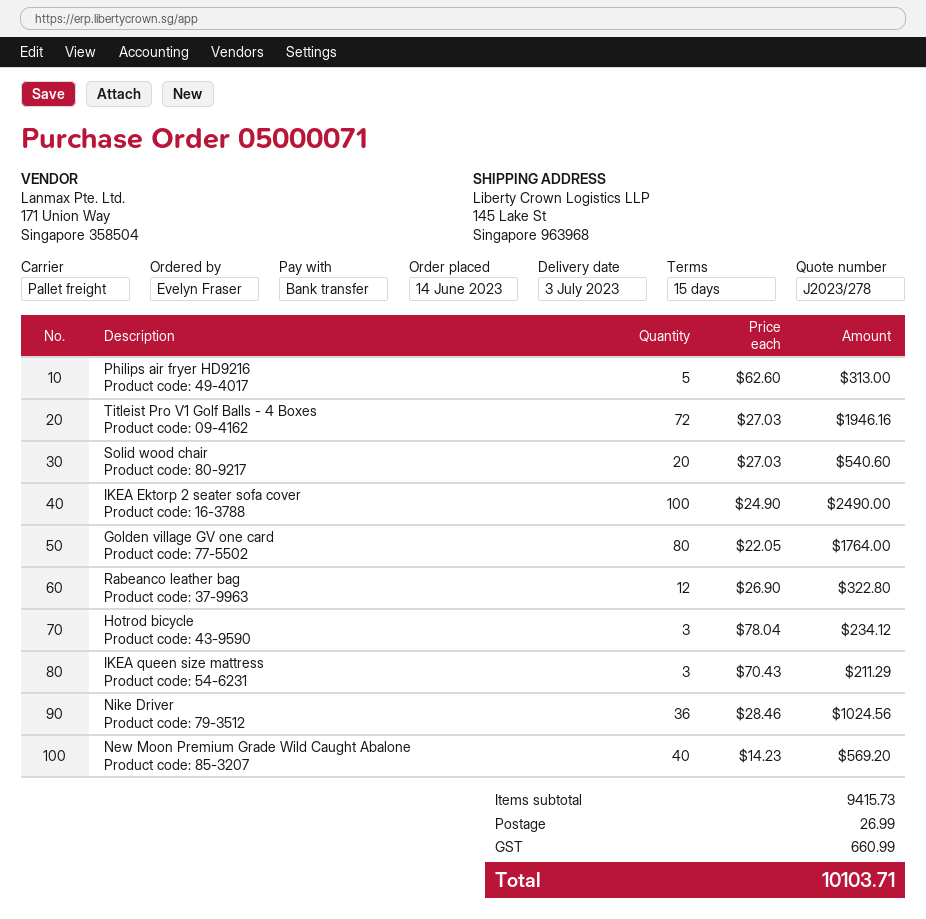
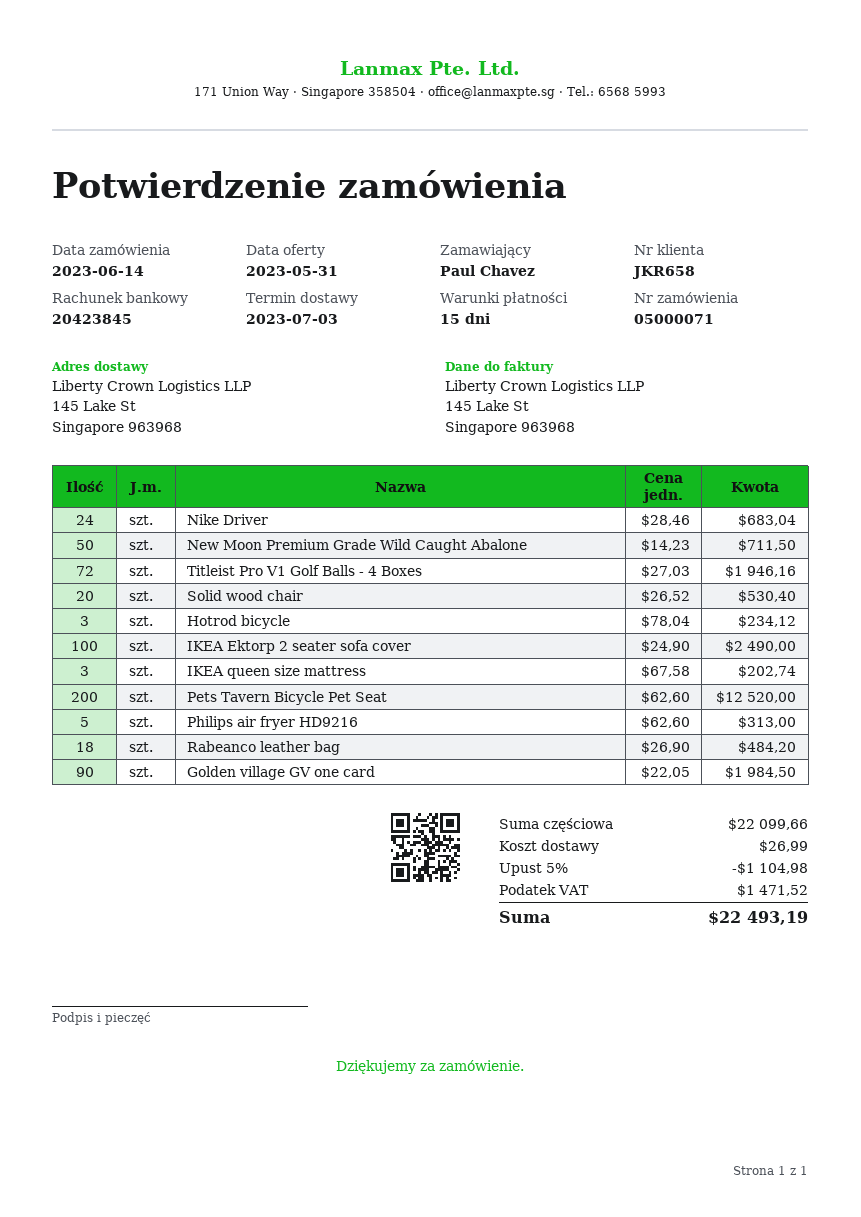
ordered by: Evelyn Fraser -> Paul Chavez
Solid wood chair: 20 x 27.03 = 540.60 -> 20 x 26.52 = 530.40
Golden village GV one card: 80 x 22.05 = 1764.00 -> 90 x 22.05 = 1984.50
Rabeanco leather bag: 12 x 26.90 = 322.80 -> 18 x 26.90 = 484.20
IKEA queen size mattress: 3 x 70.43 = 211.29 -> 3 x 67.58 = 202.74
Nike Driver: 36 x 28.46 = 1024.56 -> 24 x 28.46 = 683.04
New Moon Premium Grade Wild Caught Abalone: 40 x 14.23 = 569.20 -> 50 x 14.23 = 711.50
Pets Tavern Bicycle Pet Seat: none -> 200 x 62.60 = 12520.00
subtotal: 9415.73 -> 22099.66
discount: none -> 5% = 1104.98
tax: 660.99 -> 1471.52
total: 10103.71 -> 22493.19

